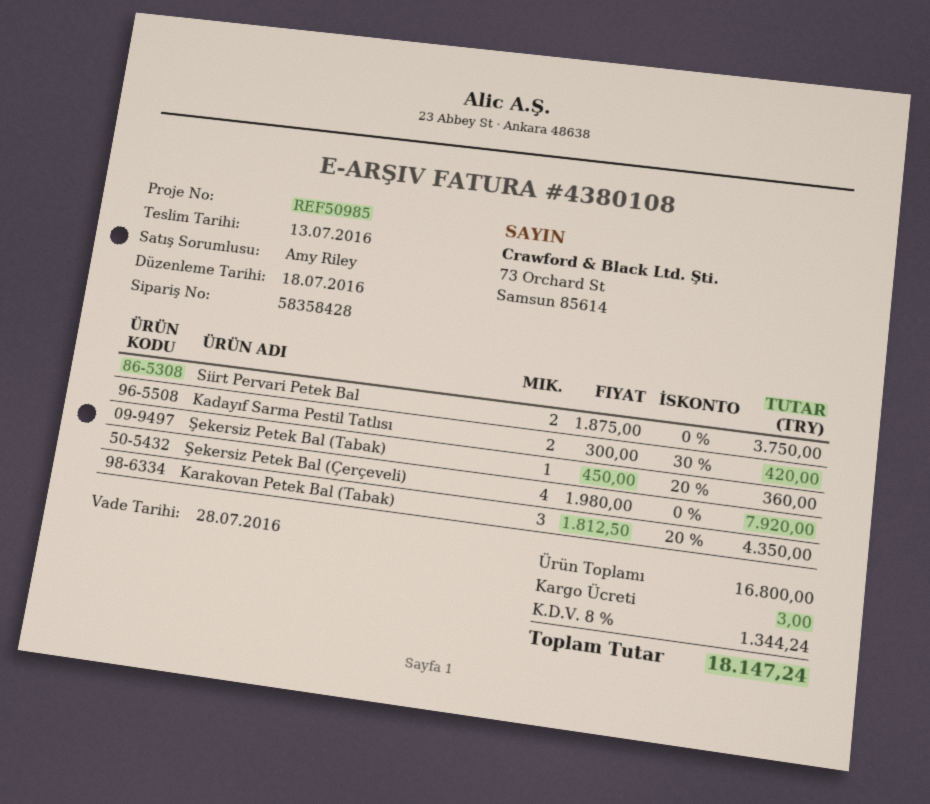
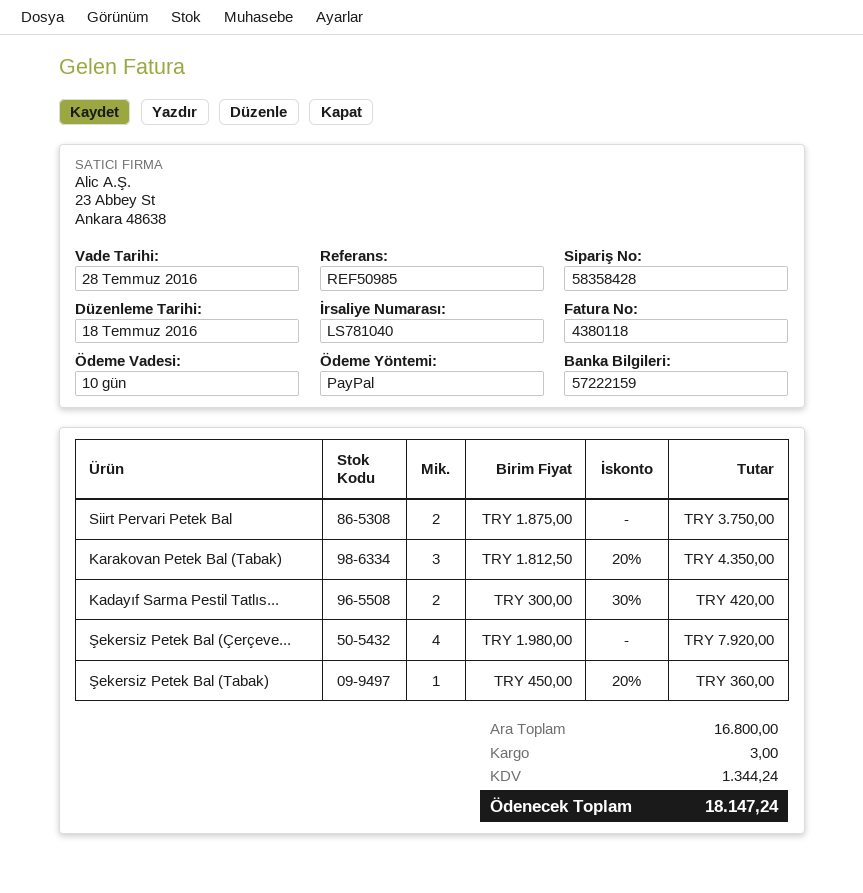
invoice number: 4380108 -> 4380118

